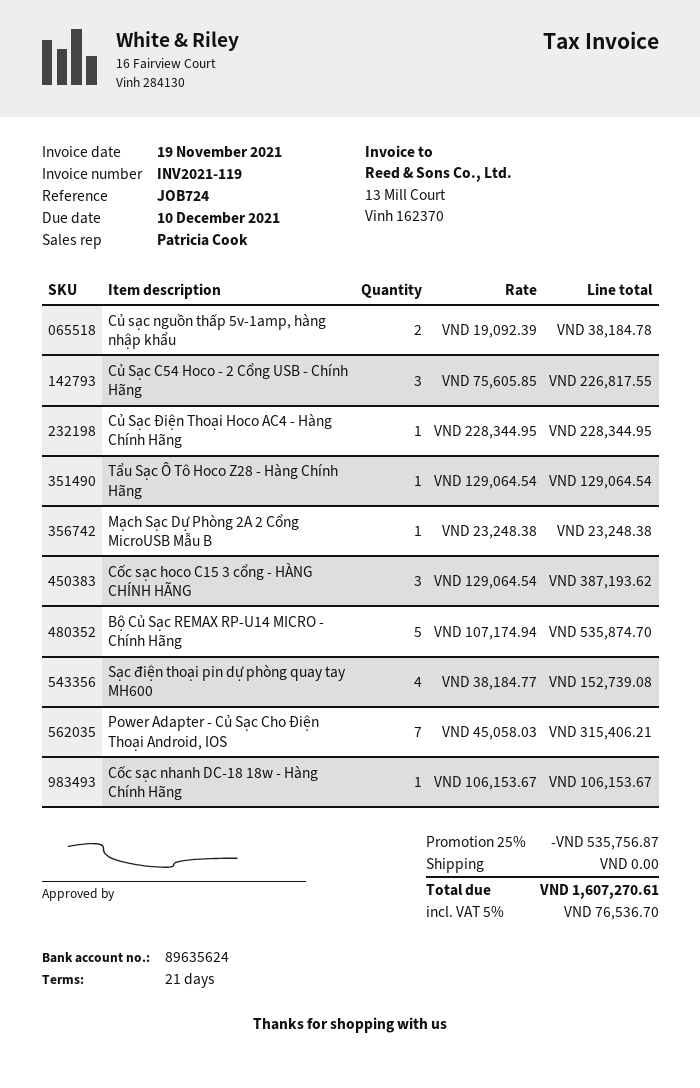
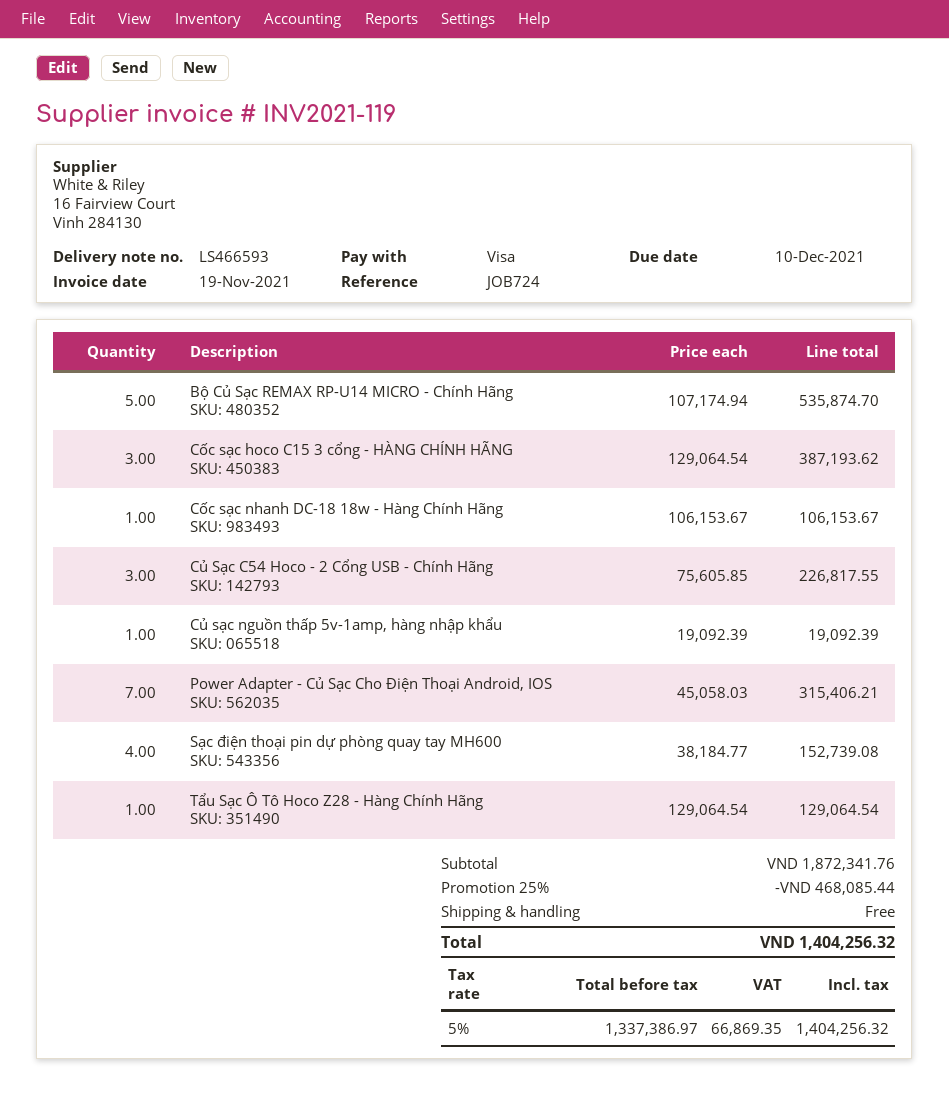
Củ sạc nguồn thấp 5v-1amp, hàng nhập khẩu: 2 x 19092.39 = 38184.78 -> 1 x 19092.39 = 19092.39
Củ Sạc Điện Thoại Hoco AC4 - Hàng Chính Hãng: 1 x 228344.95 = 228344.95 -> none
Mạch Sạc Dự Phòng 2A 2 Cổng MicroUSB Mẫu B: 1 x 23248.38 = 23248.38 -> none
discount: 25% = 535756.87 -> 25% = 468085.44
tax: 5% = 76536.70 -> 5% = 66869.35
total: 1607270.61 -> 1404256.32

